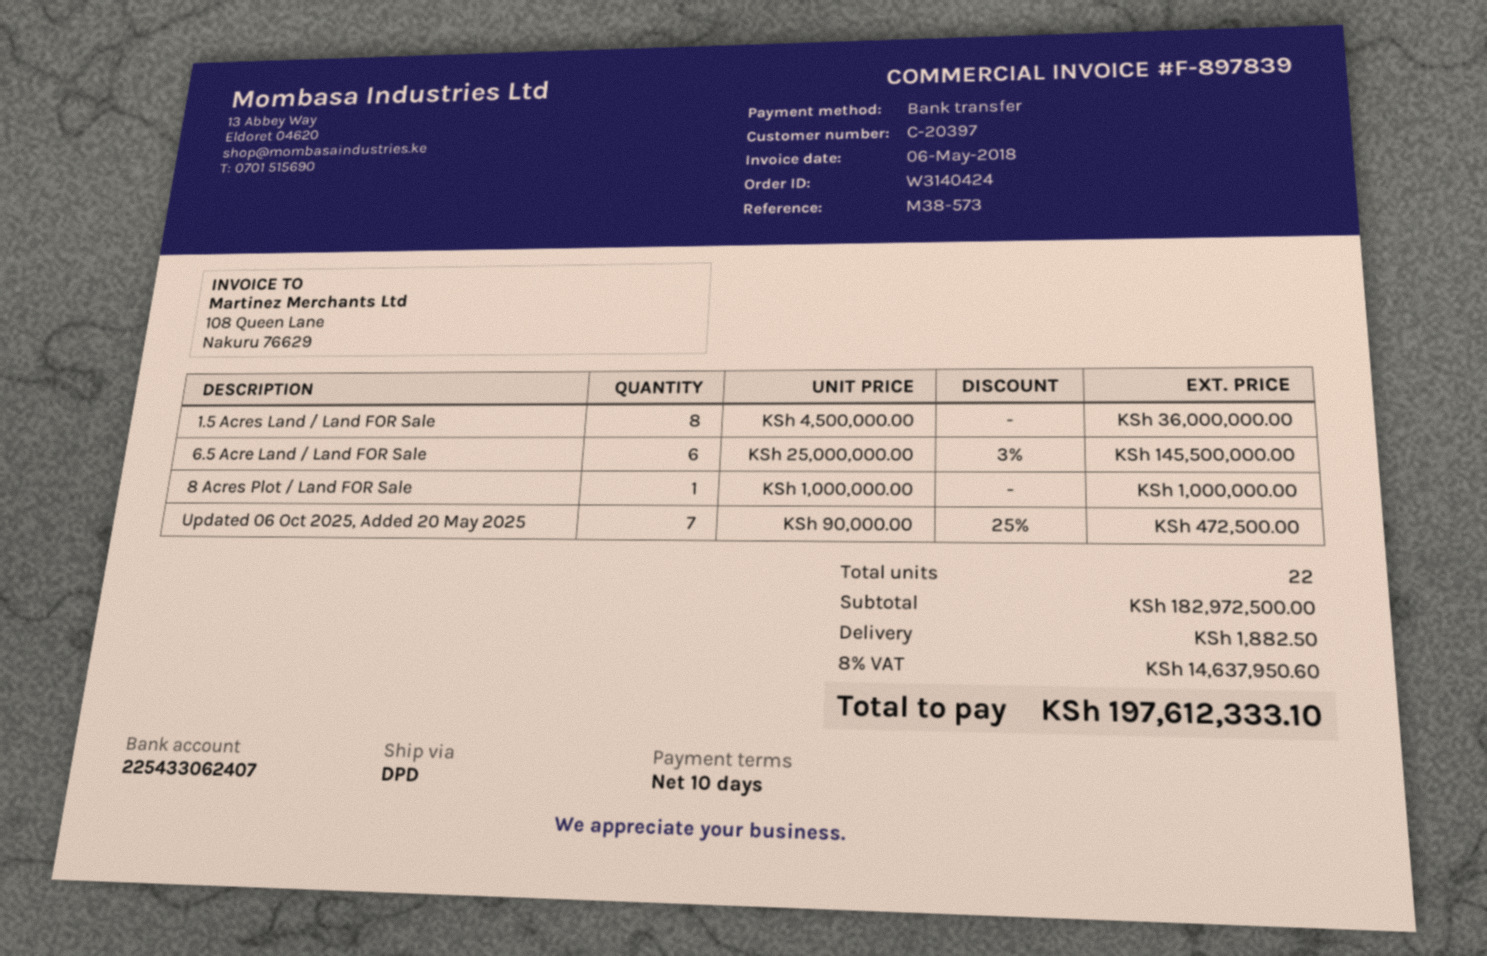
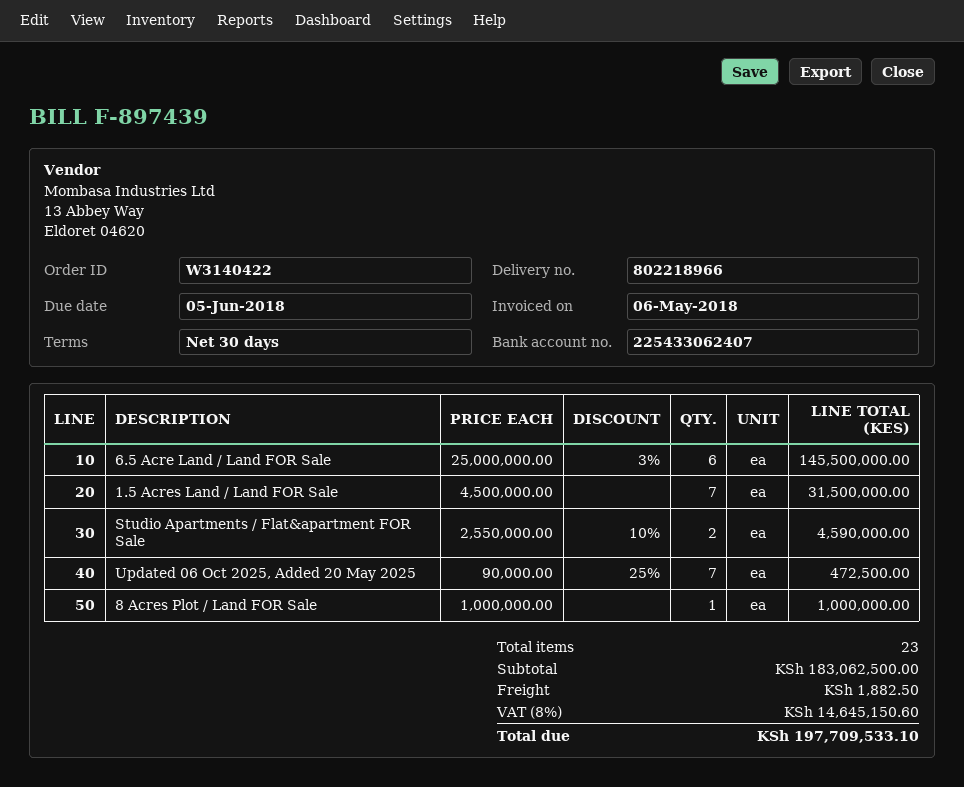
order number: W3140424 -> W3140422
invoice number: F-897839 -> F-897439
payment terms: 10 days -> 30 days
1.5 Acres Land / Land FOR Sale: 8 x 4500000.00 = 36000000.00 -> 7 x 4500000.00 = 31500000.00
Studio Apartments / Flat&apartment FOR Sale: none -> 2 x 2550000.00 - 10% = 4590000.00
total quantity: 22 -> 23
subtotal: 182972500.00 -> 183062500.00
tax: 8% = 14637950.60 -> 8% = 14645150.60
total: 197612333.10 -> 197709533.10

